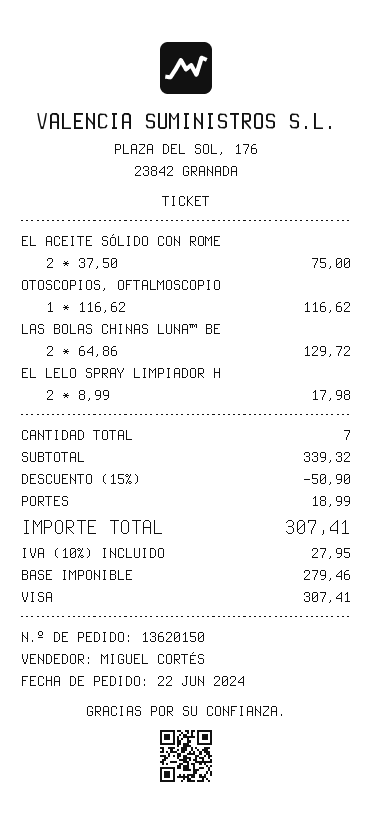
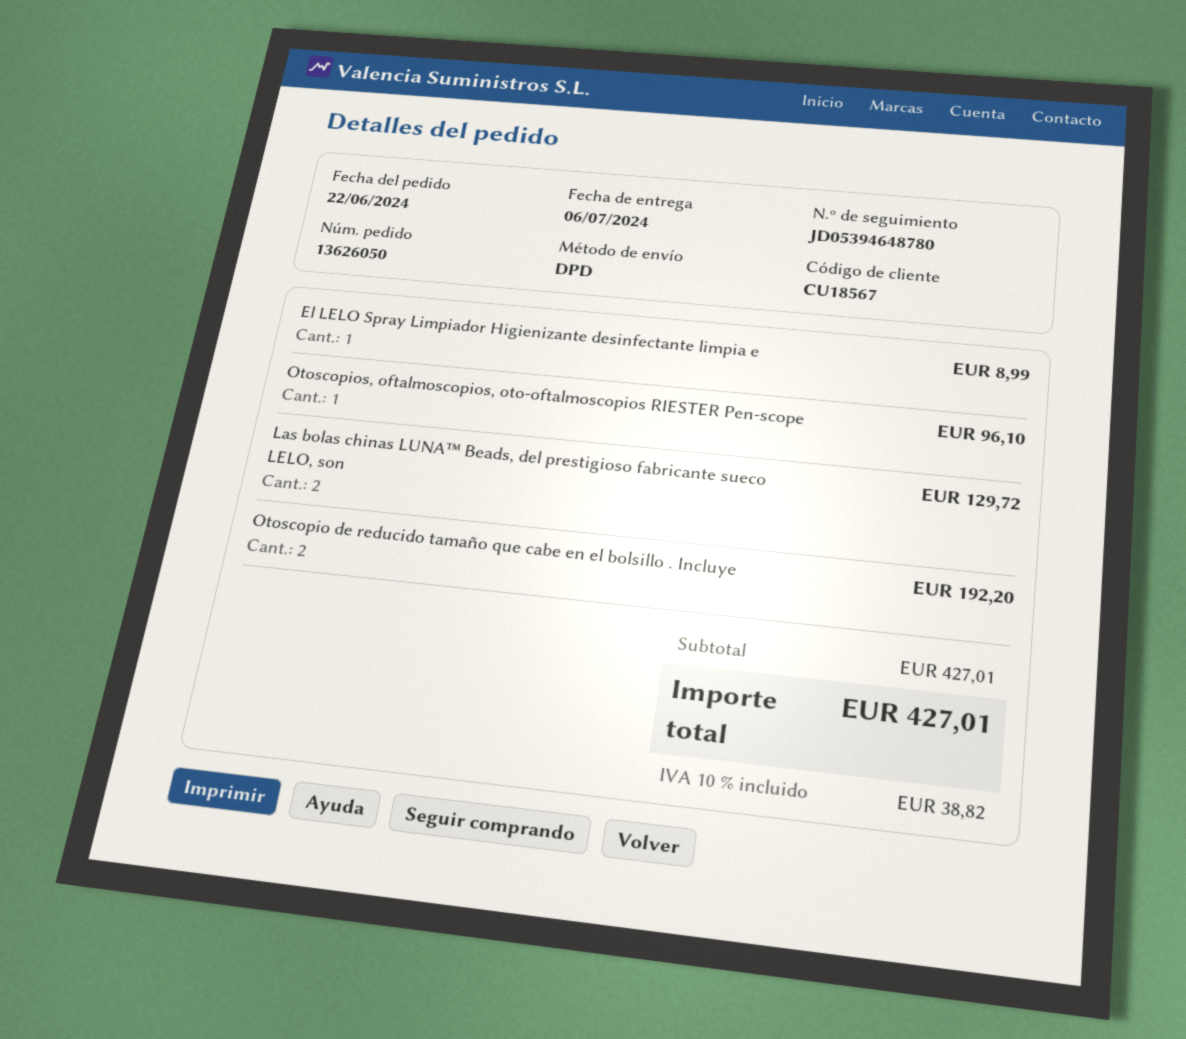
order number: 13620150 -> 13626050
EL ACEITE SÓLIDO CON ROME: 2 for 75.00 -> none
OTOSCOPIOS, OFTALMOSCOPIO: 1 for 116.62 -> 1 for 96.10
EL LELO SPRAY LIMPIADOR H: 2 for 17.98 -> 1 for 8.99
Otoscopio de reducido tamaño que cabe en el bolsillo . Incluye: none -> 2 for 192.20
subtotal: 339.32 -> 427.01
discount: 15% = 50.90 -> none
shipping: 18.99 -> none
tax: 10% = 27.95 -> 10% = 38.82
total: 307.41 -> 427.01

